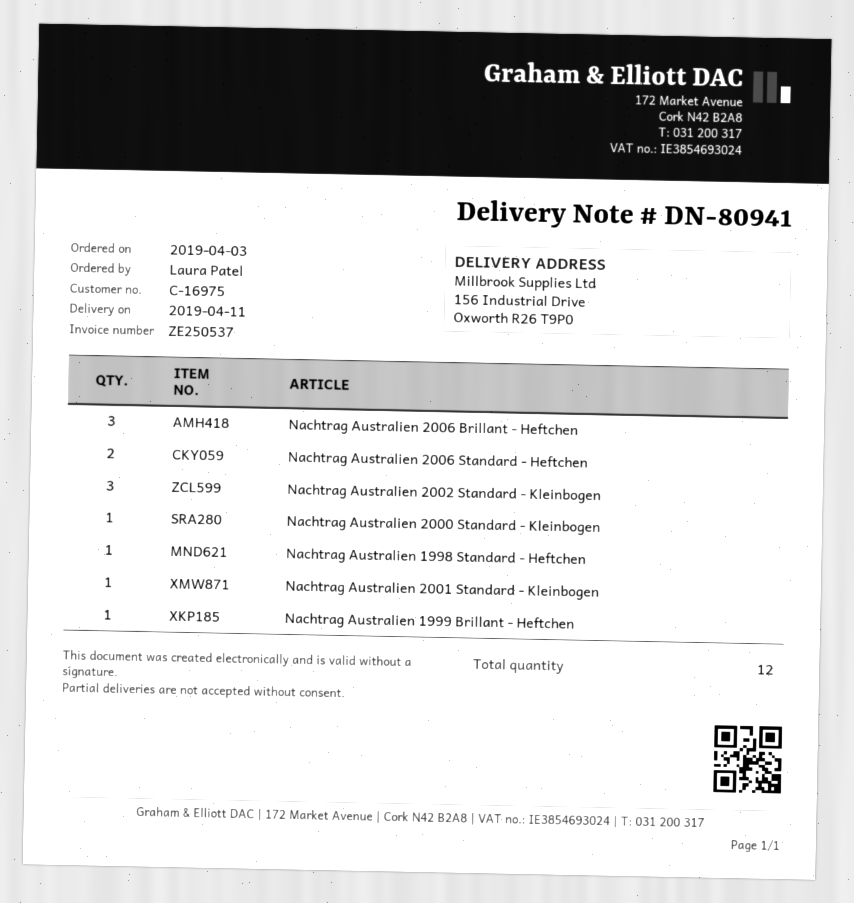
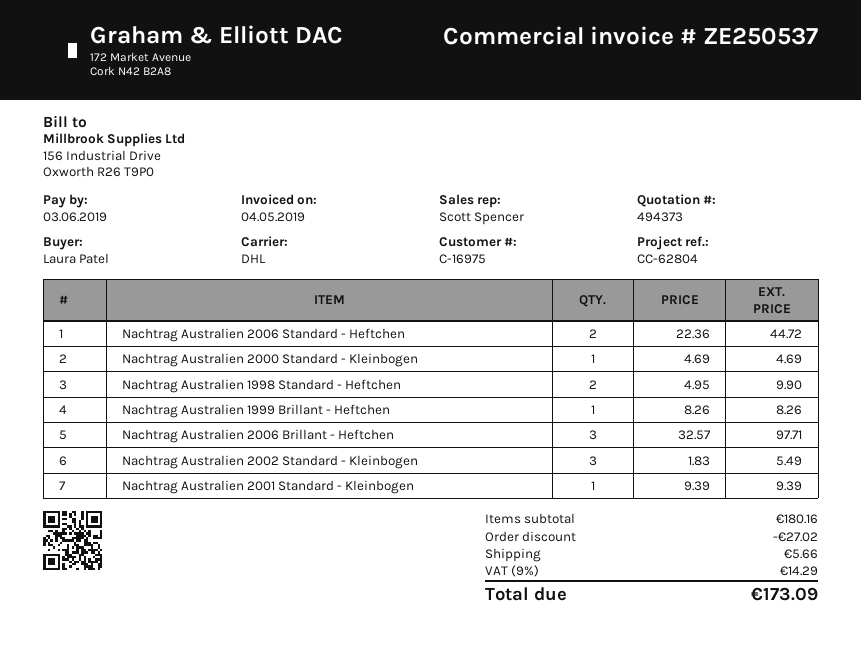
Nachtrag Australien 1998 Standard - Heftchen: 1 -> 2

